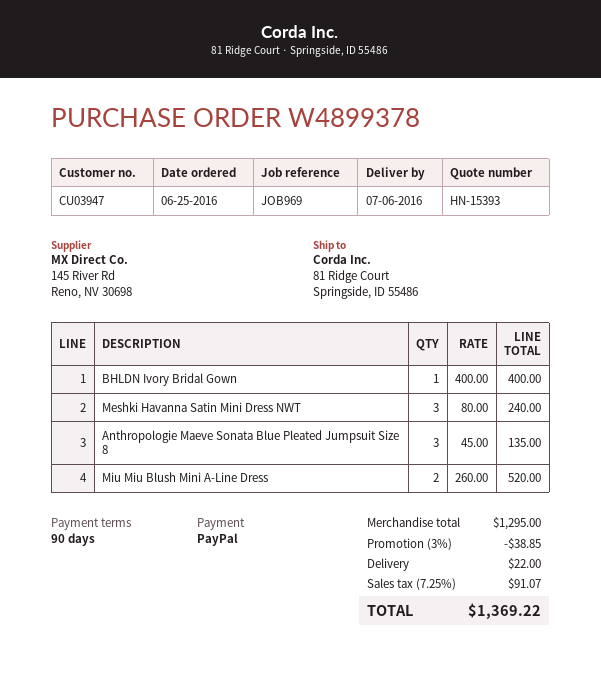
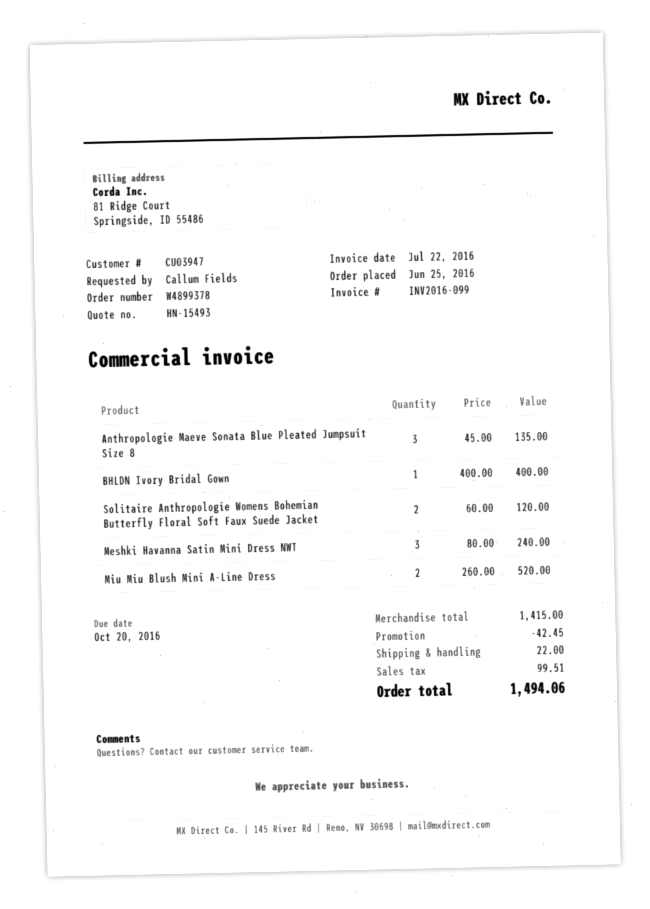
quote number: HN-15393 -> HN-15493
Solitaire Anthropologie Womens Bohemian Butterfly Floral Soft Faux Suede Jacket: none -> 2 x 60.00 = 120.00
subtotal: 1295.00 -> 1415.00
discount: 38.85 -> 42.45
tax: 91.07 -> 99.51
total: 1369.22 -> 1494.06

